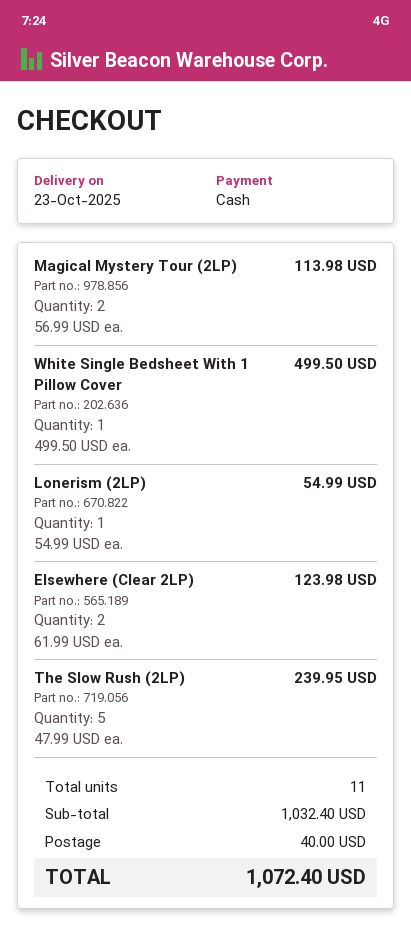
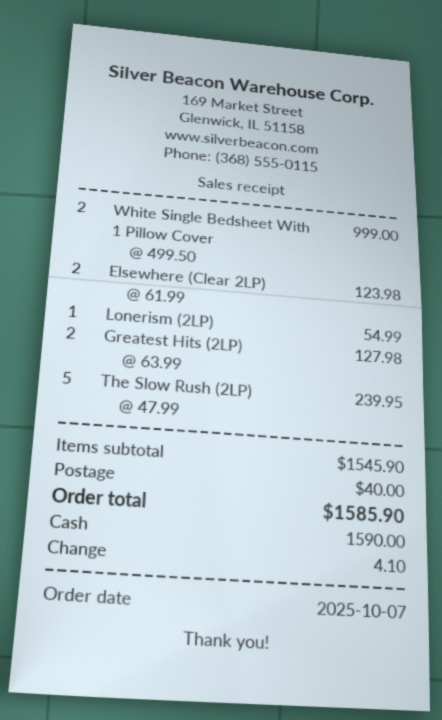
Magical Mystery Tour (2LP): 2 x 56.99 = 113.98 -> none
White Single Bedsheet With 1 Pillow Cover: 1 x 499.50 = 499.50 -> 2 x 499.50 = 999.00
Greatest Hits (2LP): none -> 2 x 63.99 = 127.98
subtotal: 1032.40 -> 1545.90
total: 1072.40 -> 1585.90

